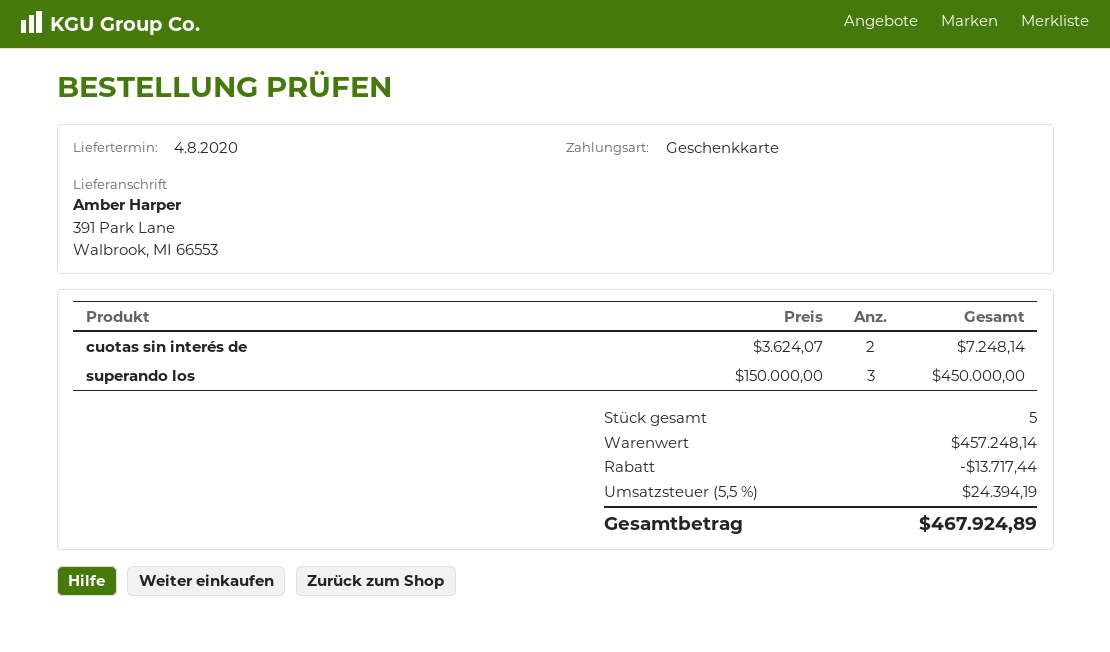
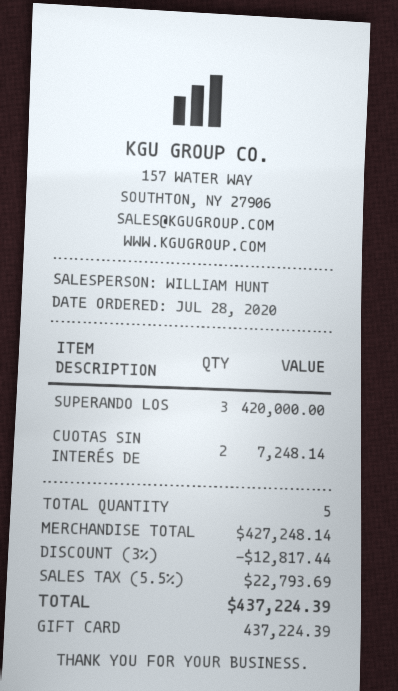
superando los: 3 for 450000.00 -> 3 for 420000.00
subtotal: 457248.14 -> 427248.14
discount: 13717.44 -> 12817.44
tax: 5.5% = 24394.19 -> 5.5% = 22793.69
total: 467924.89 -> 437224.39

